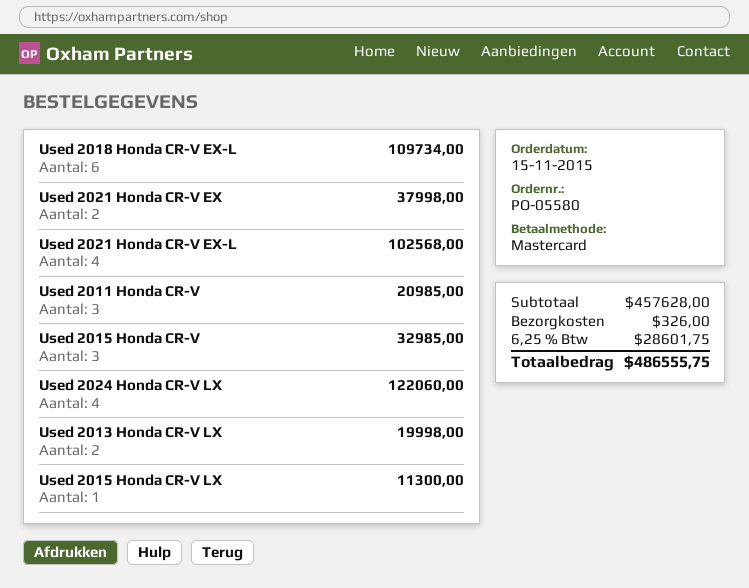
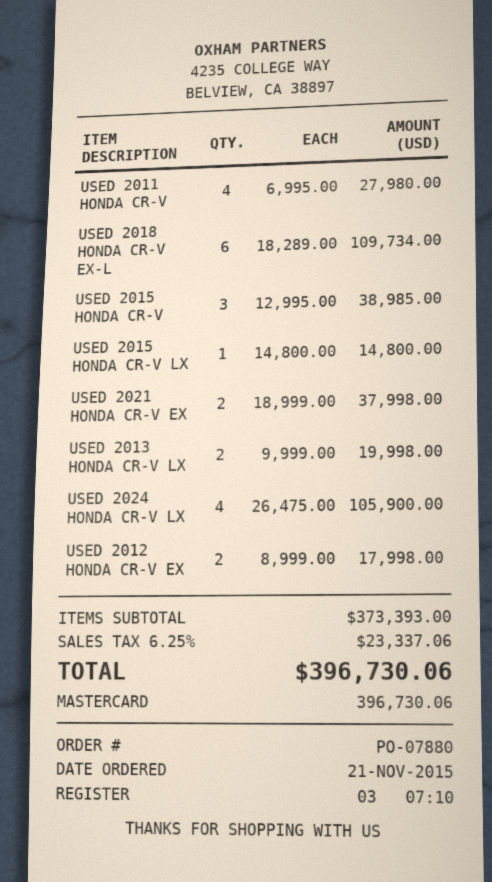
order number: PO-05580 -> PO-07880
order date: 2015-11-15 -> 2015-11-21
Used 2021 Honda CR-V EX-L: 4 for 102568.00 -> none
Used 2011 Honda CR-V: 3 for 20985.00 -> 4 for 27980.00
Used 2015 Honda CR-V: 3 for 32985.00 -> 3 for 38985.00
Used 2024 Honda CR-V LX: 4 for 122060.00 -> 4 for 105900.00
Used 2015 Honda CR-V LX: 1 for 11300.00 -> 1 for 14800.00
USED 2012 HONDA CR-V EX: none -> 2 for 17998.00
subtotal: 457628.00 -> 373393.00
shipping: 326.00 -> none
tax: 6.25% = 28601.75 -> 6.25% = 23337.06
total: 486555.75 -> 396730.06

